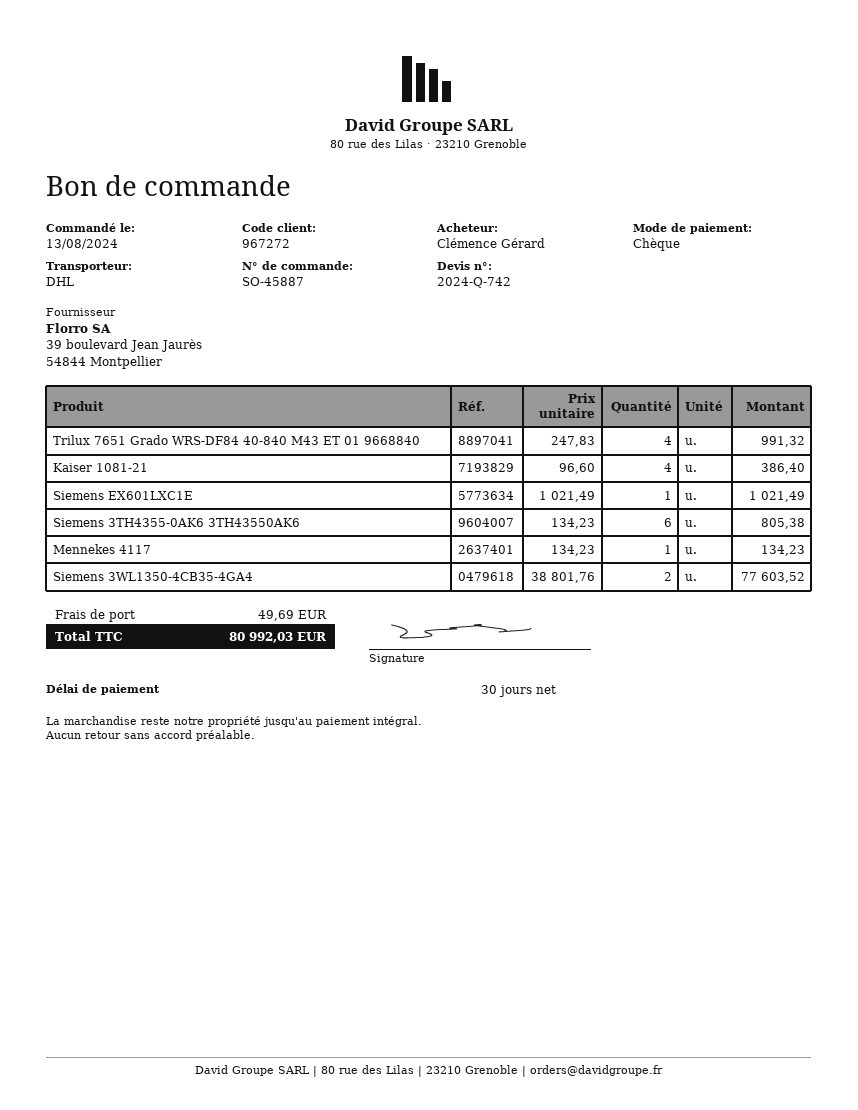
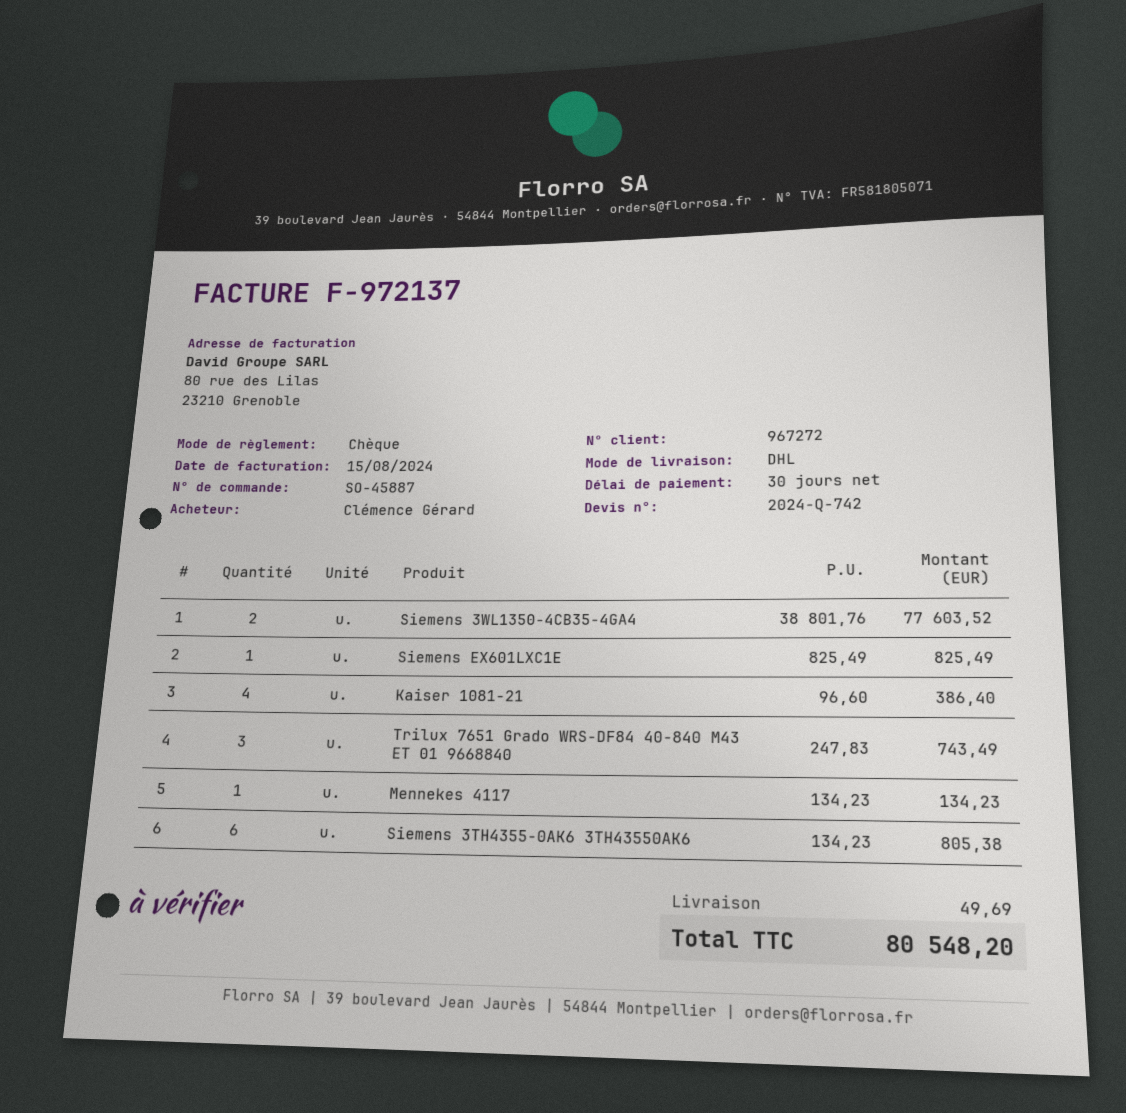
Trilux 7651 Grado WRS-DF84 40-840 M43 ET 01 9668840: 4 x 247.83 = 991.32 -> 3 x 247.83 = 743.49
Siemens EX601LXC1E: 1 x 1021.49 = 1021.49 -> 1 x 825.49 = 825.49
total: 80992.03 -> 80548.20

